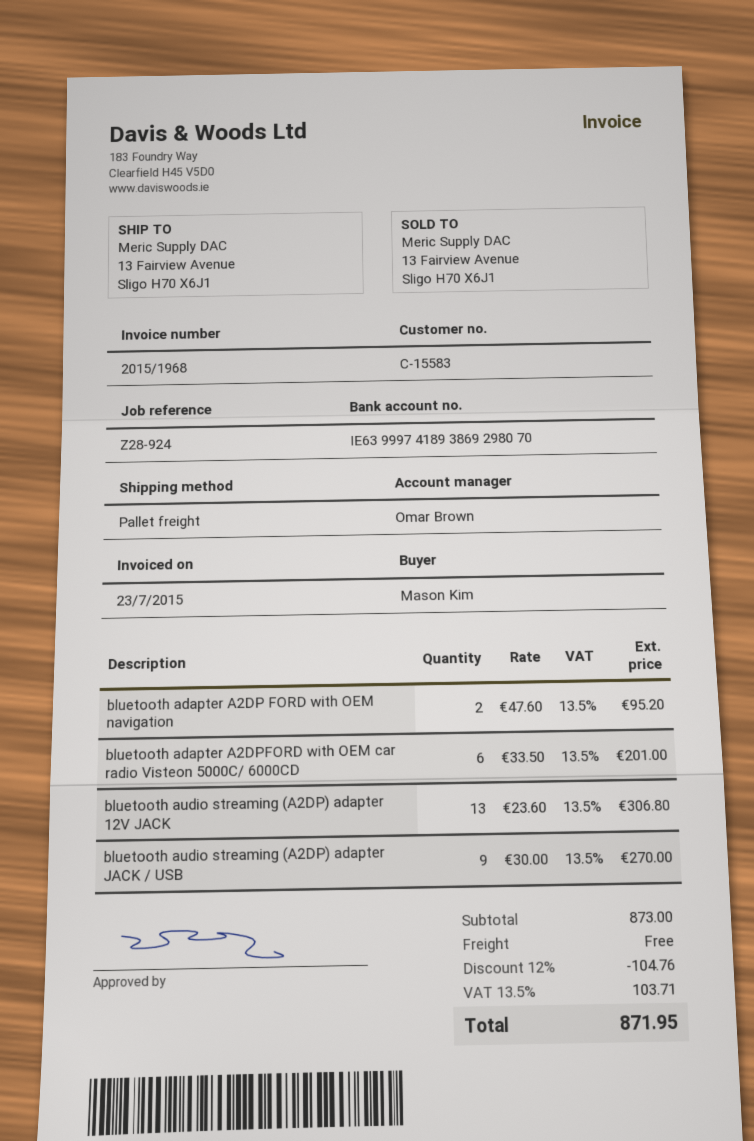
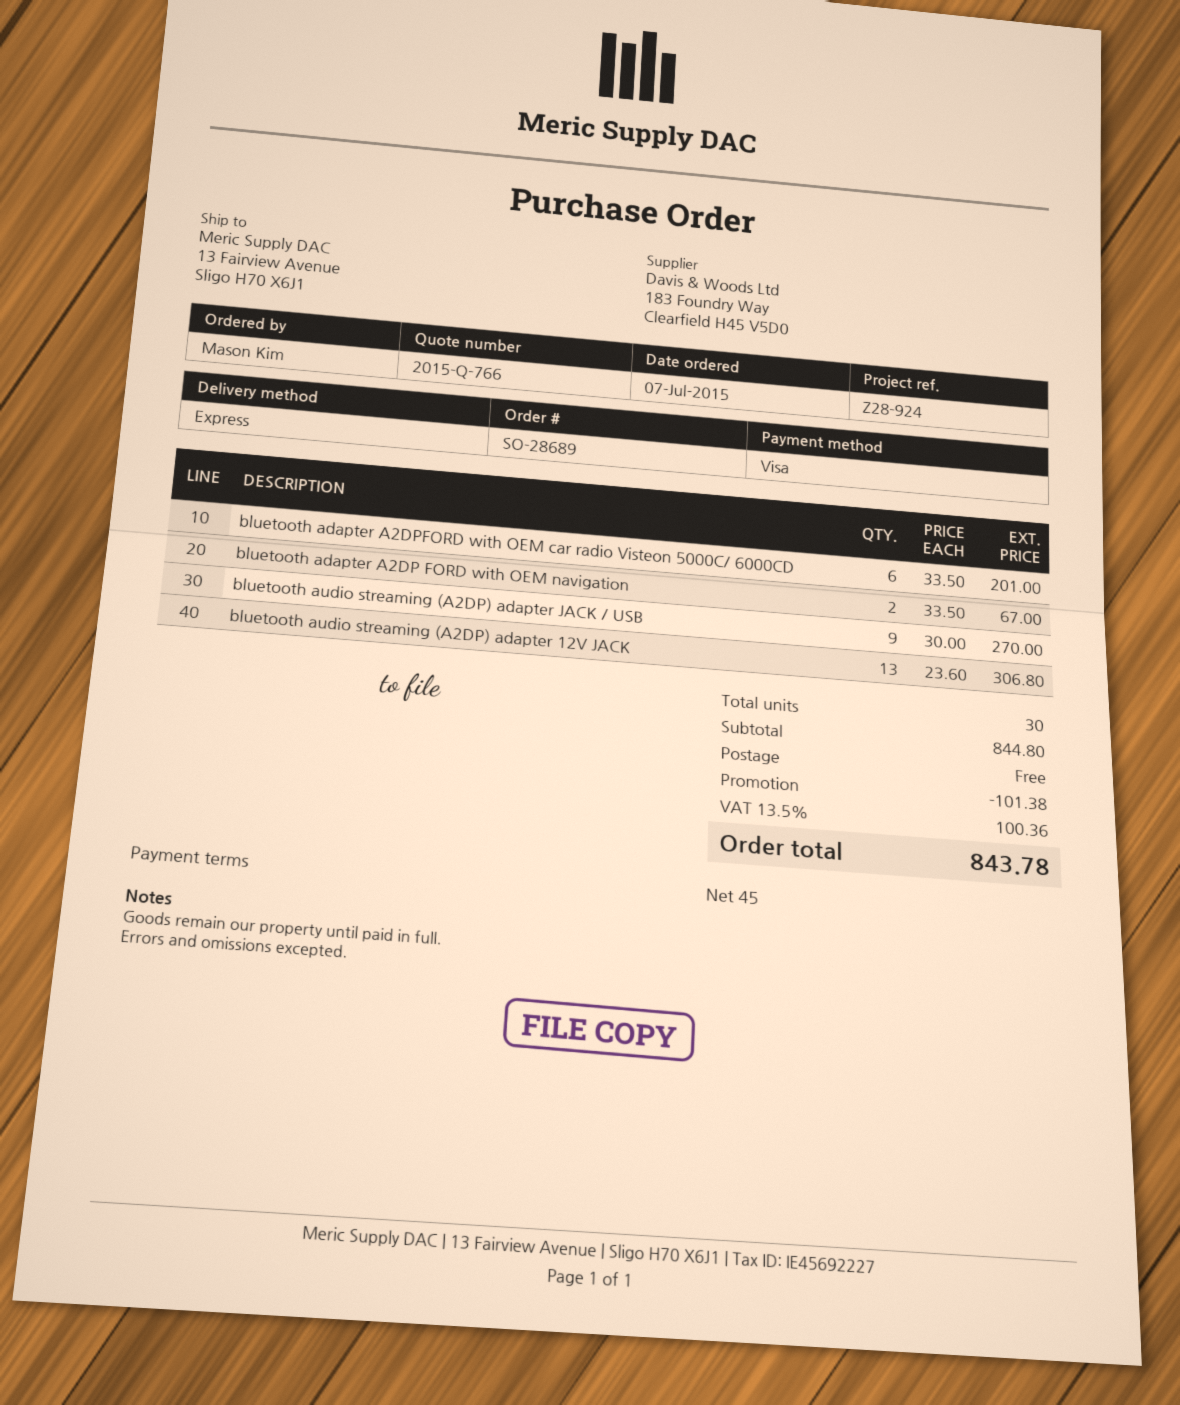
shipping method: pallet freight -> express
bluetooth adapter A2DP FORD with OEM navigation: 2 x 47.60 = 95.20 -> 2 x 33.50 = 67.00
subtotal: 873.00 -> 844.80
discount: 104.76 -> 101.38
tax: 13.5% = 103.71 -> 13.5% = 100.36
total: 871.95 -> 843.78

